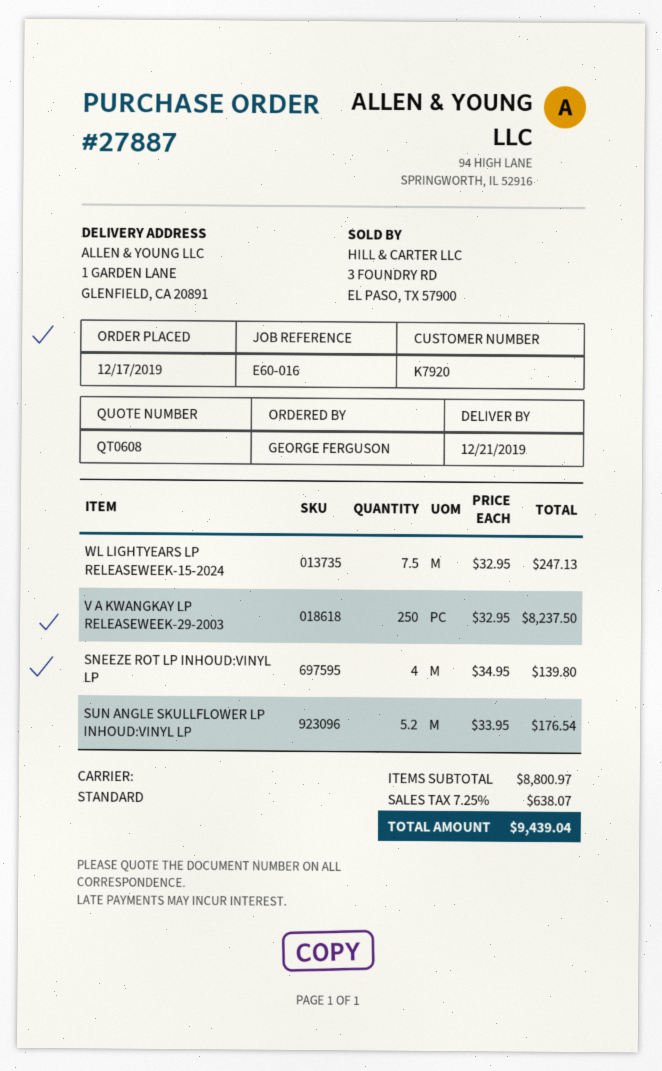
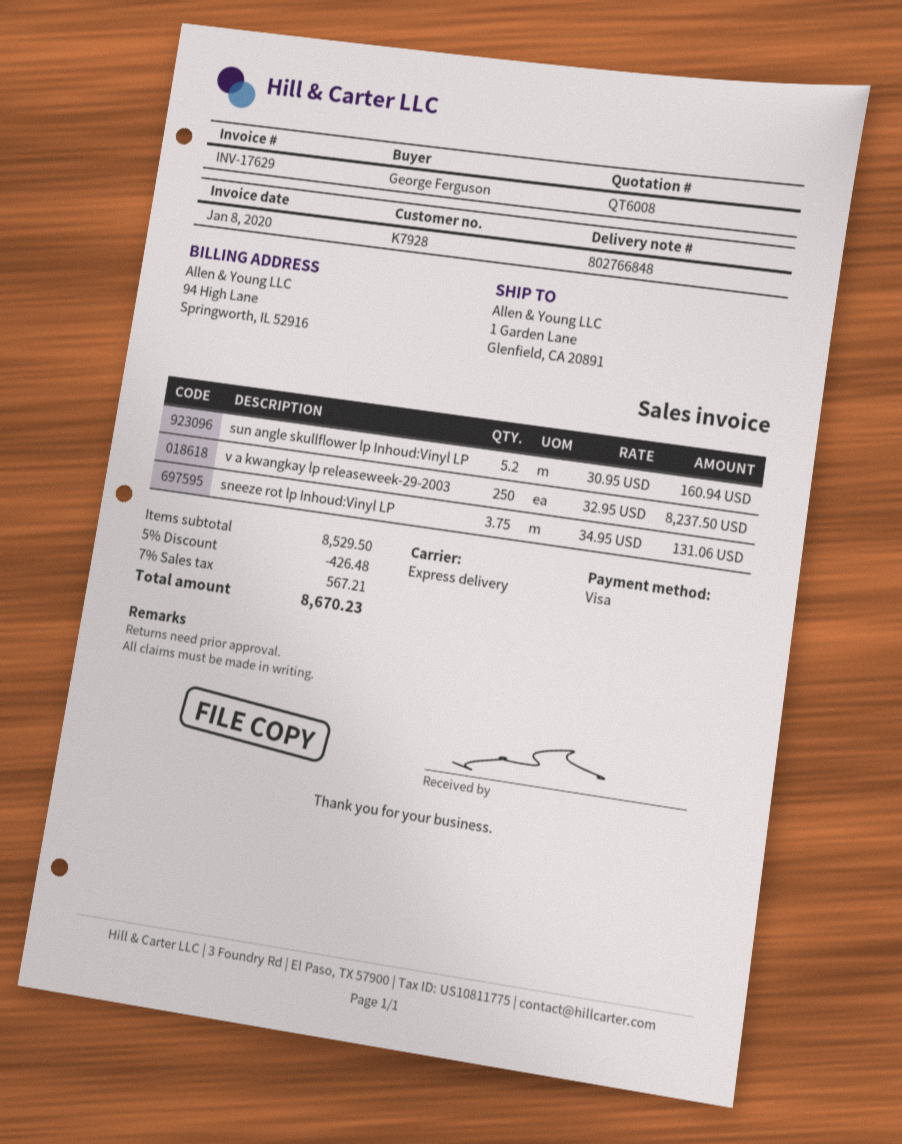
quote number: QT0608 -> QT6008
customer number: K7920 -> K7928
shipping method: standard -> express
WL LIGHTYEARS LP RELEASEWEEK-15-2024: 7.5 x 32.95 = 247.13 -> none
SNEEZE ROT LP INHOUD:VINYL LP: 4 x 34.95 = 139.80 -> 3.75 x 34.95 = 131.06
SUN ANGLE SKULLFLOWER LP INHOUD:VINYL LP: 5.2 x 33.95 = 176.54 -> 5.2 x 30.95 = 160.94
subtotal: 8800.97 -> 8529.50
discount: none -> 5% = 426.48
tax: 7.25% = 638.07 -> 7% = 567.21
total: 9439.04 -> 8670.23

